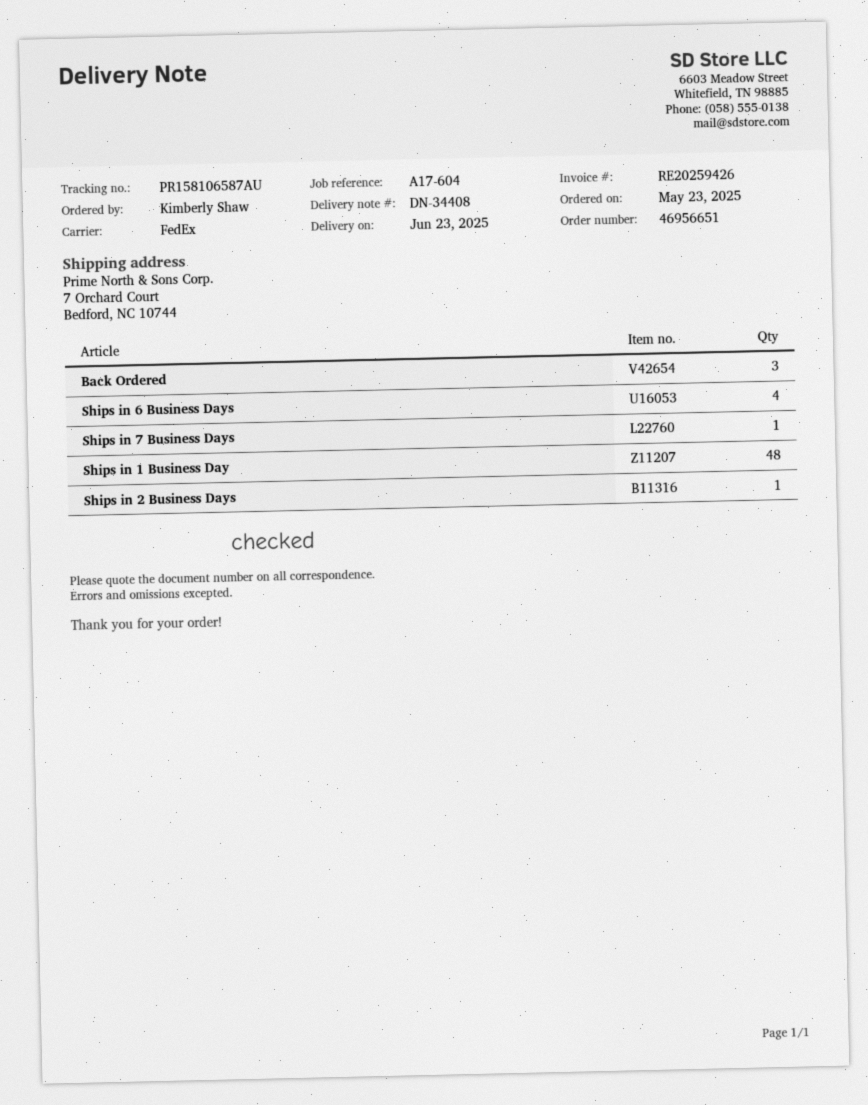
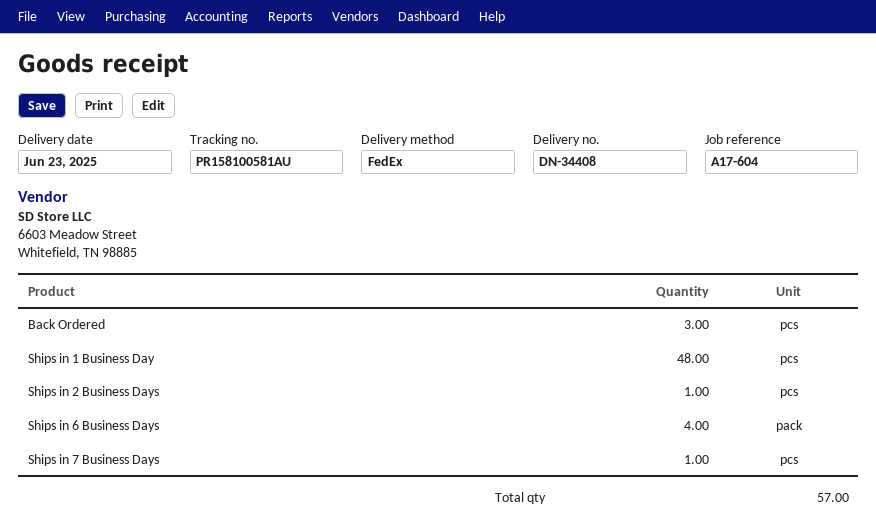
tracking number: PR158106587AU -> PR158100581AU

